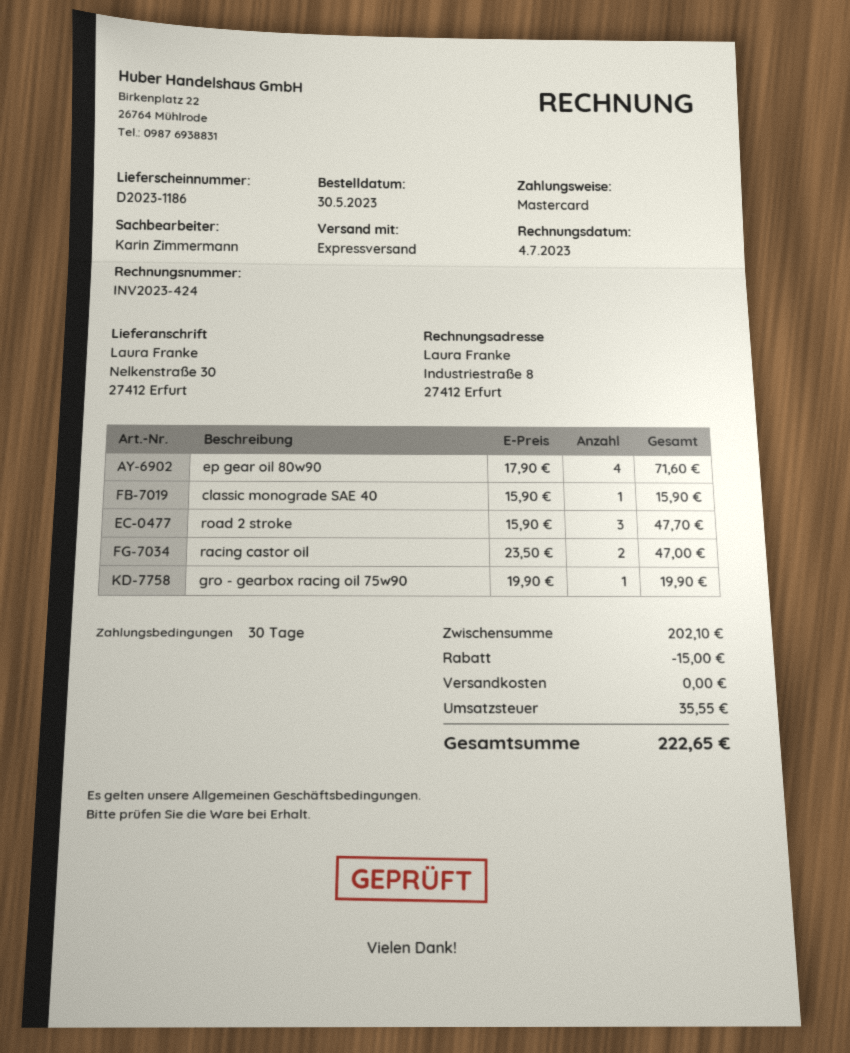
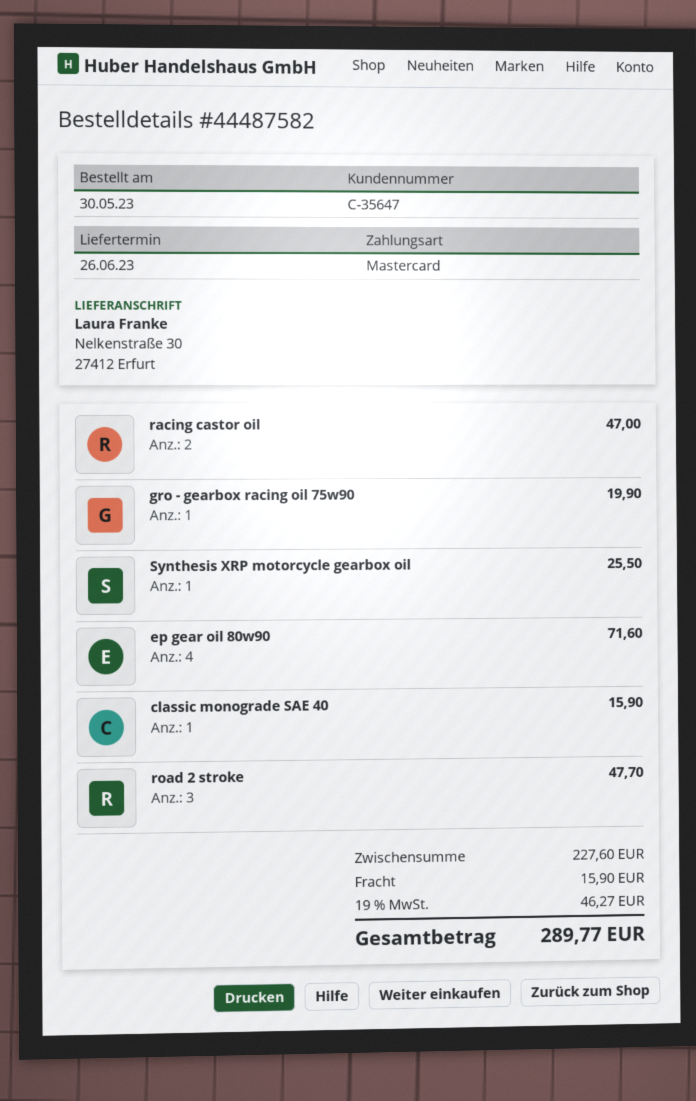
Synthesis XRP motorcycle gearbox oil: none -> 1 for 25.50
subtotal: 202.10 -> 227.60
discount: 15.00 -> none
shipping: 0.00 -> 15.90
tax: 35.55 -> 46.27
total: 222.65 -> 289.77

